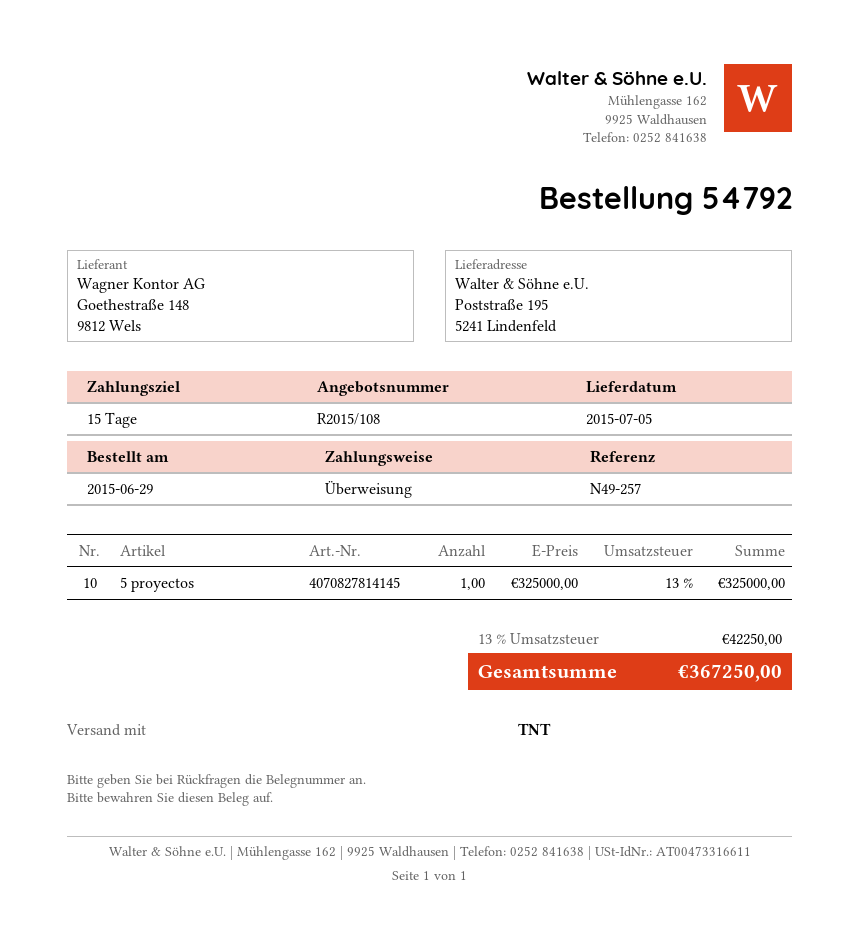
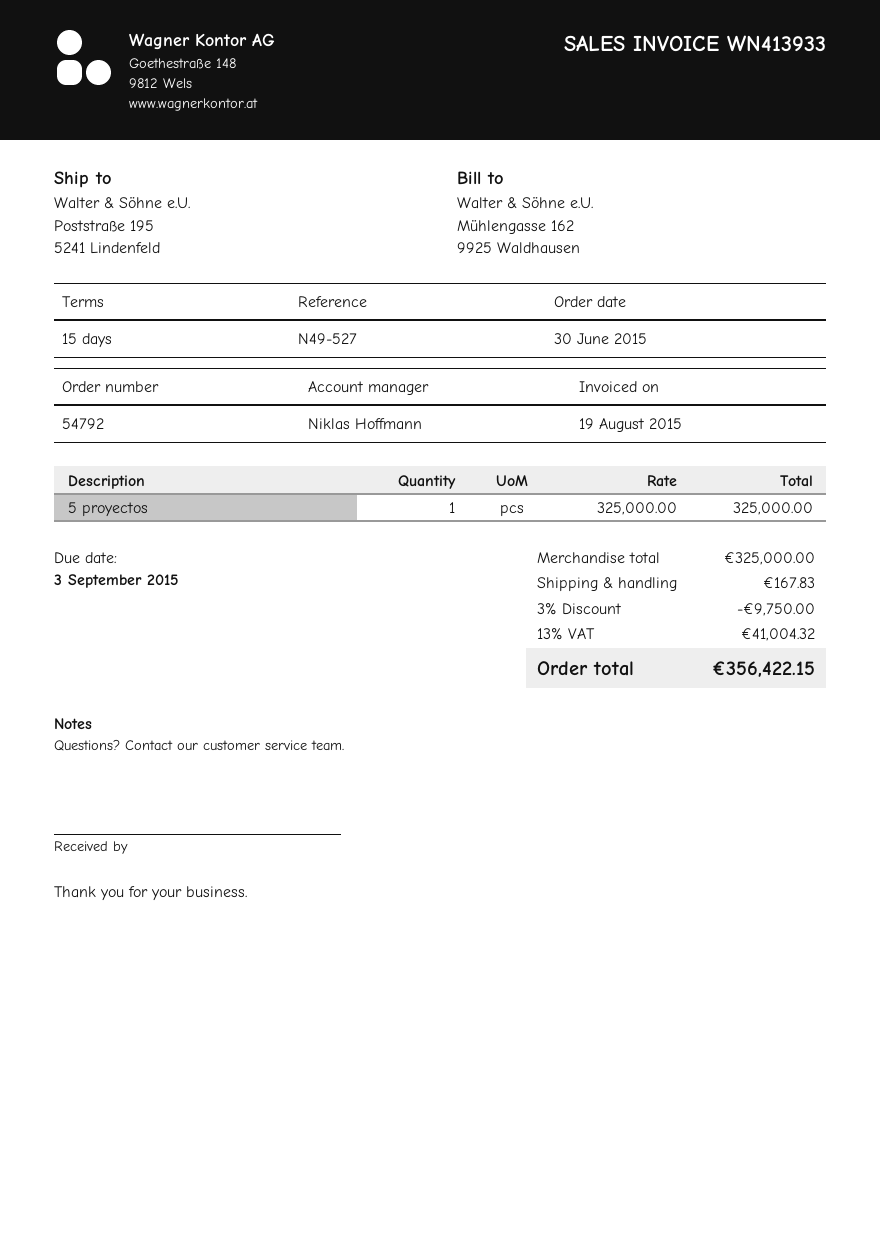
order date: 2015-06-29 -> 2015-06-30
reference: N49-257 -> N49-527
discount: none -> 3% = 9750.00
shipping: none -> 167.83
tax: 13% = 42250.00 -> 13% = 41004.32
total: 367250.00 -> 356422.15

